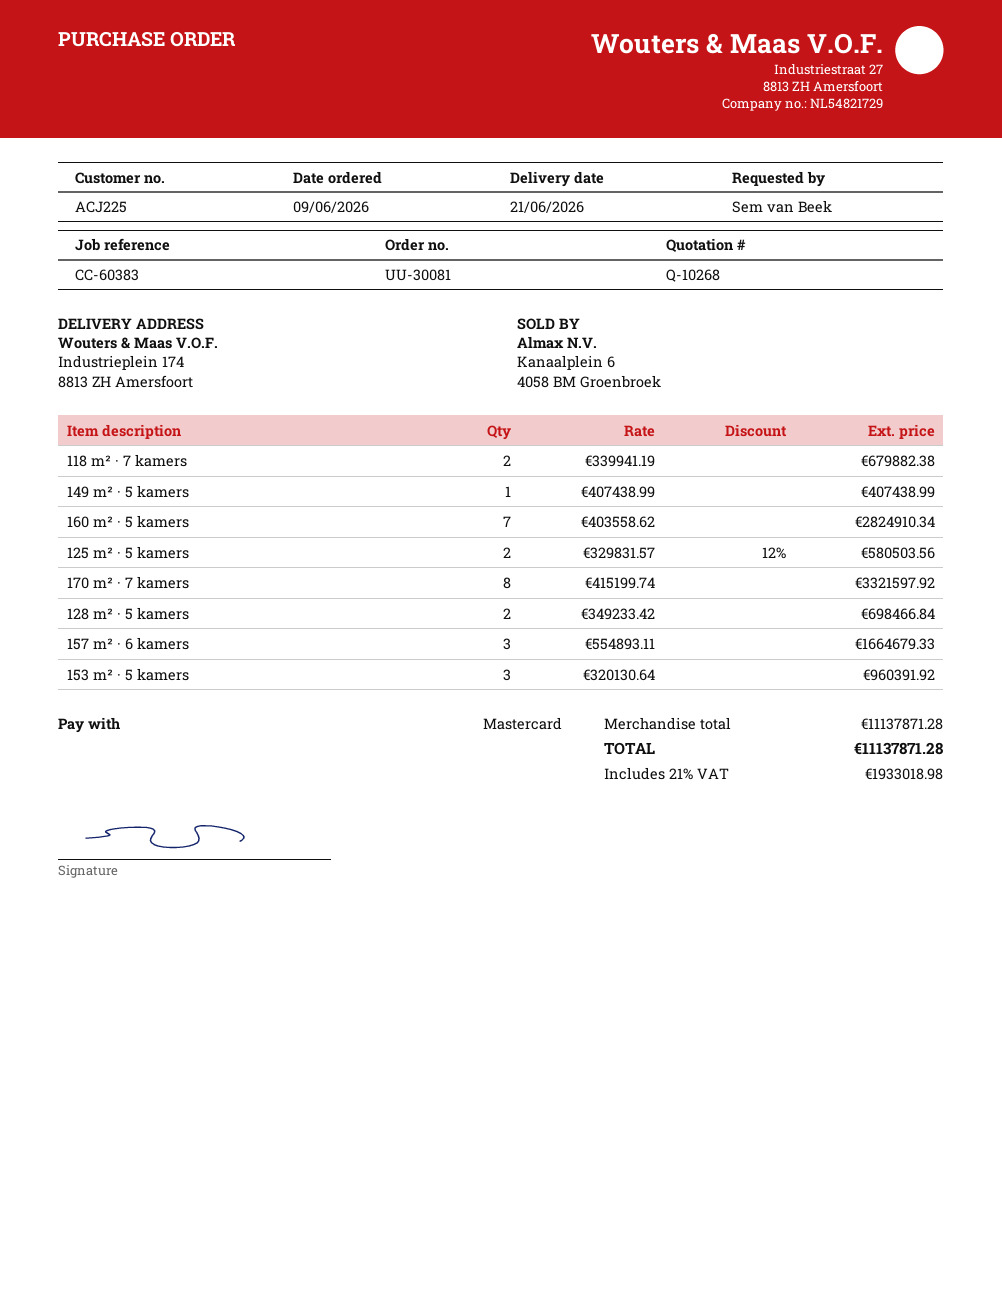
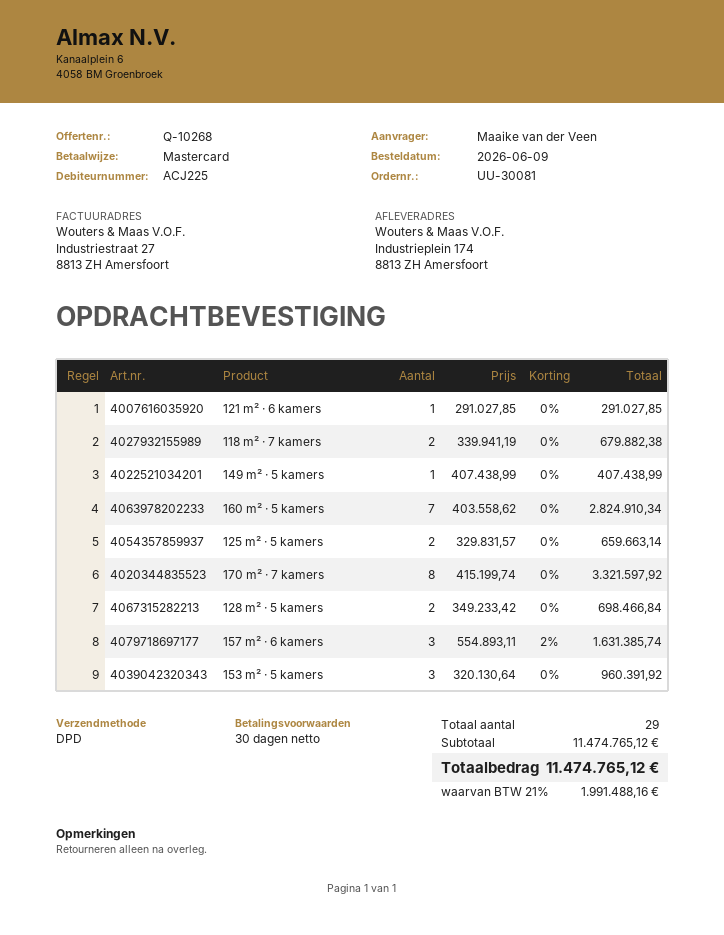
ordered by: Sem van Beek -> Maaike van der Veen
125 m² · 5 kamers: 2 x 329831.57 - 12% = 580503.56 -> 2 x 329831.57 = 659663.14
157 m² · 6 kamers: 3 x 554893.11 = 1664679.33 -> 3 x 554893.11 - 2% = 1631385.74
121 m² · 6 kamers: none -> 1 x 291027.85 = 291027.85
subtotal: 11137871.28 -> 11474765.12
tax: 21% = 1933018.98 -> 21% = 1991488.16
total: 11137871.28 -> 11474765.12

